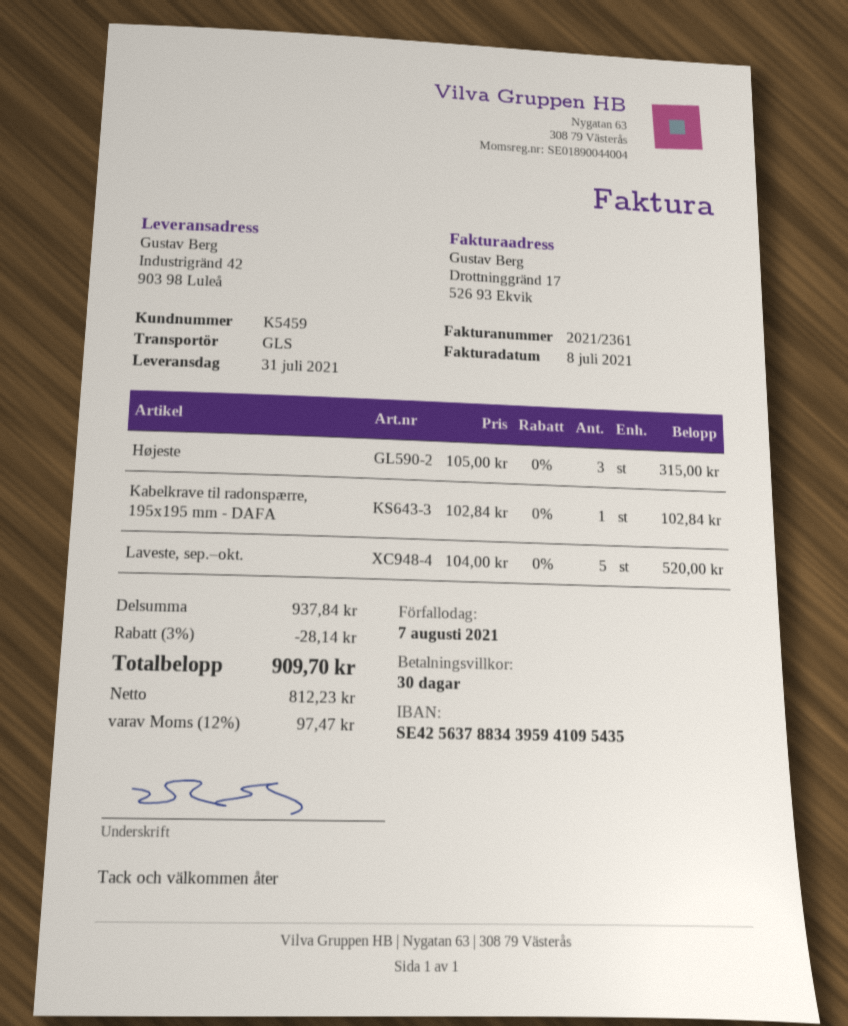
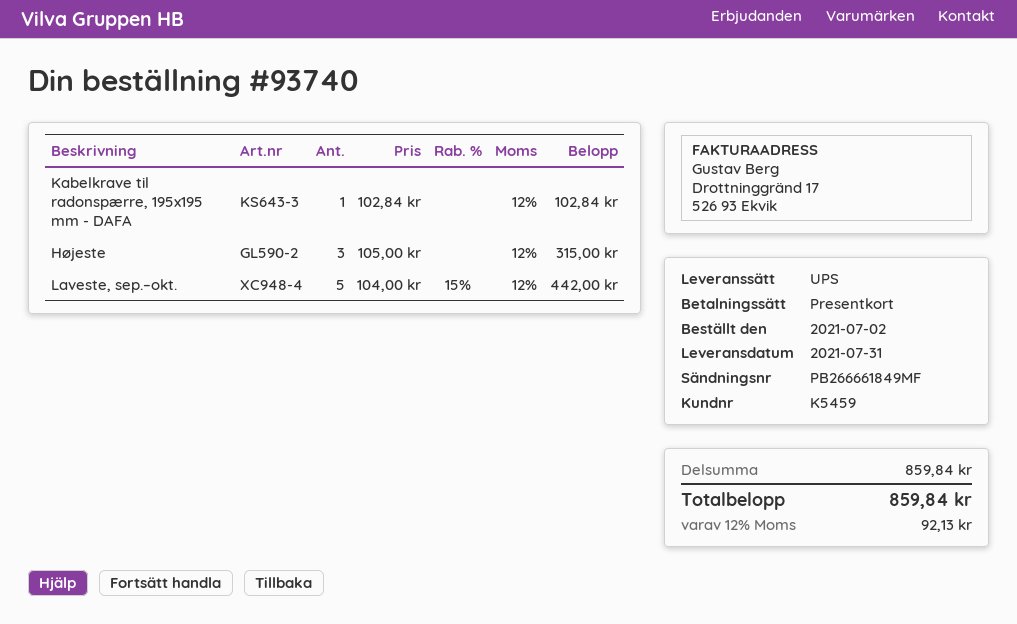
shipping method: GLS -> UPS
Laveste, sep.–okt.: 5 x 104.00 = 520.00 -> 5 x 104.00 - 15% = 442.00
subtotal: 937.84 -> 859.84
discount: 3% = 28.14 -> none
tax: 12% = 97.47 -> 12% = 92.13
total: 909.70 -> 859.84

